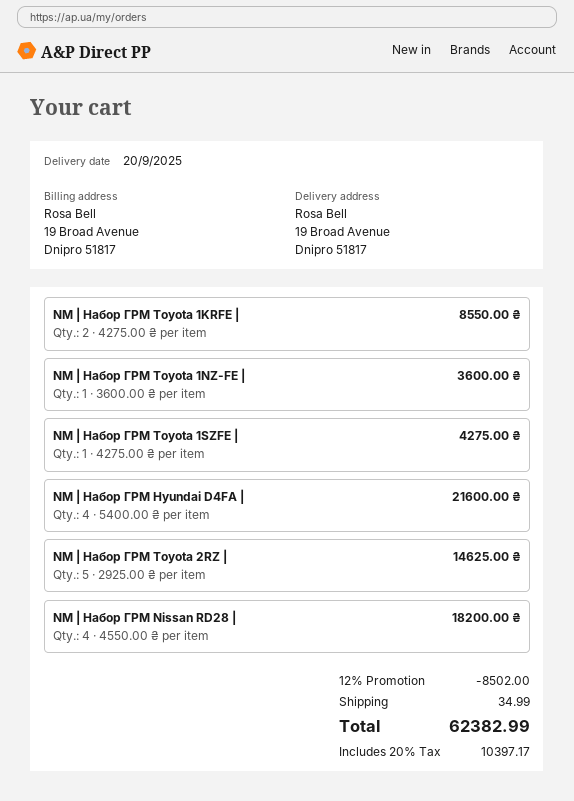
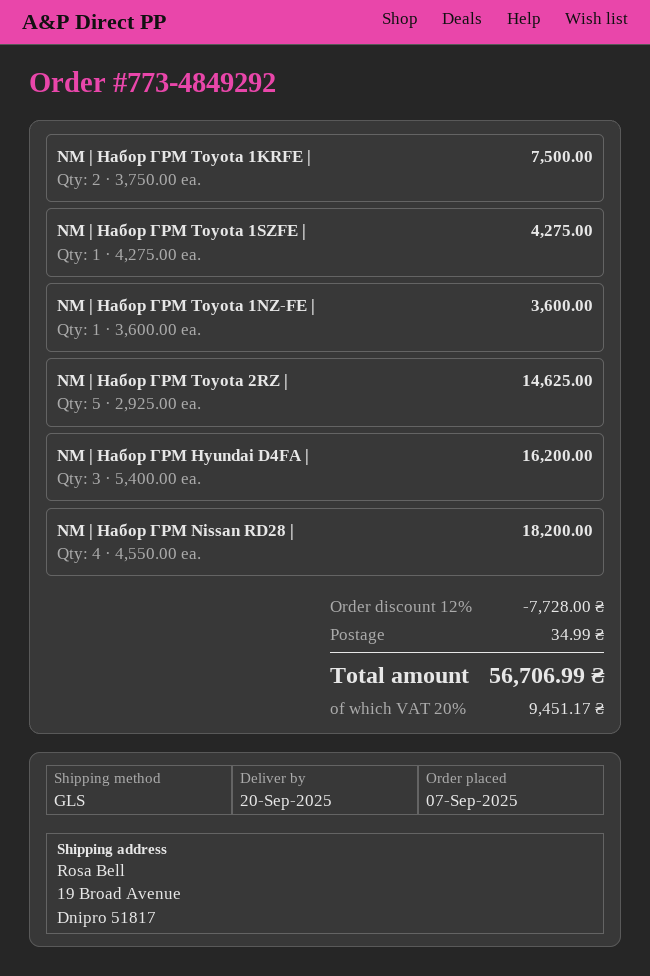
NM | Набор ГРМ Toyota 1KRFE |: 2 x 4275.00 = 8550.00 -> 2 x 3750.00 = 7500.00
NM | Набор ГРМ Hyundai D4FA |: 4 x 5400.00 = 21600.00 -> 3 x 5400.00 = 16200.00
discount: 12% = 8502.00 -> 12% = 7728.00
tax: 20% = 10397.17 -> 20% = 9451.17
total: 62382.99 -> 56706.99

